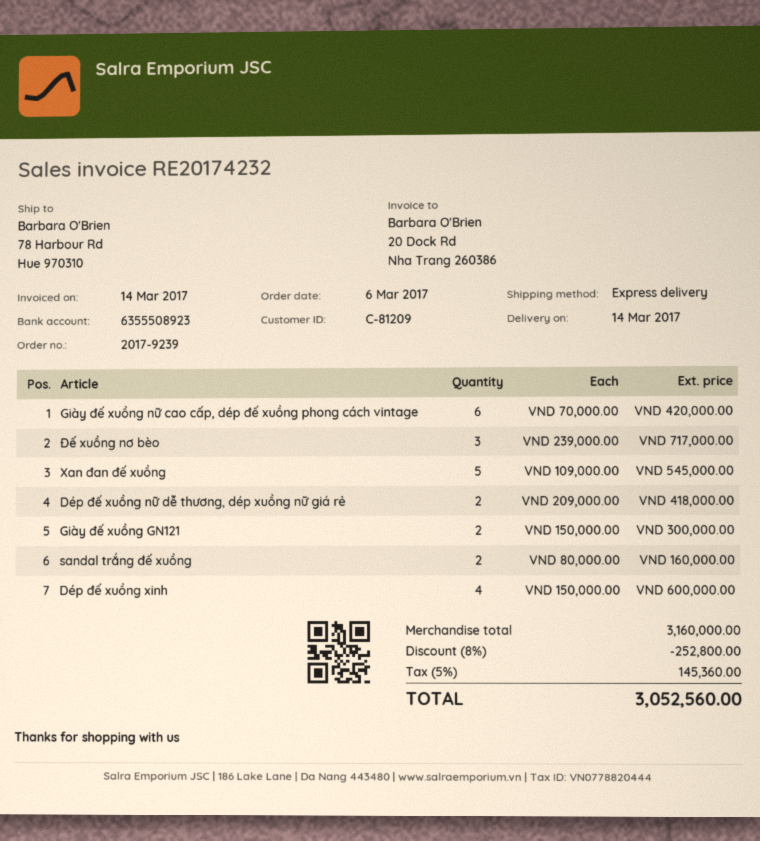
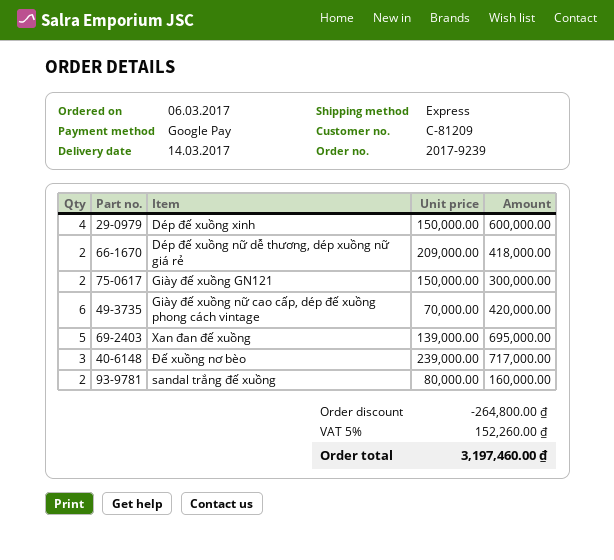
Xan đan đế xuồng: 5 x 109000.00 = 545000.00 -> 5 x 139000.00 = 695000.00
discount: 252800.00 -> 264800.00
tax: 5% = 145360.00 -> 5% = 152260.00
total: 3052560.00 -> 3197460.00

